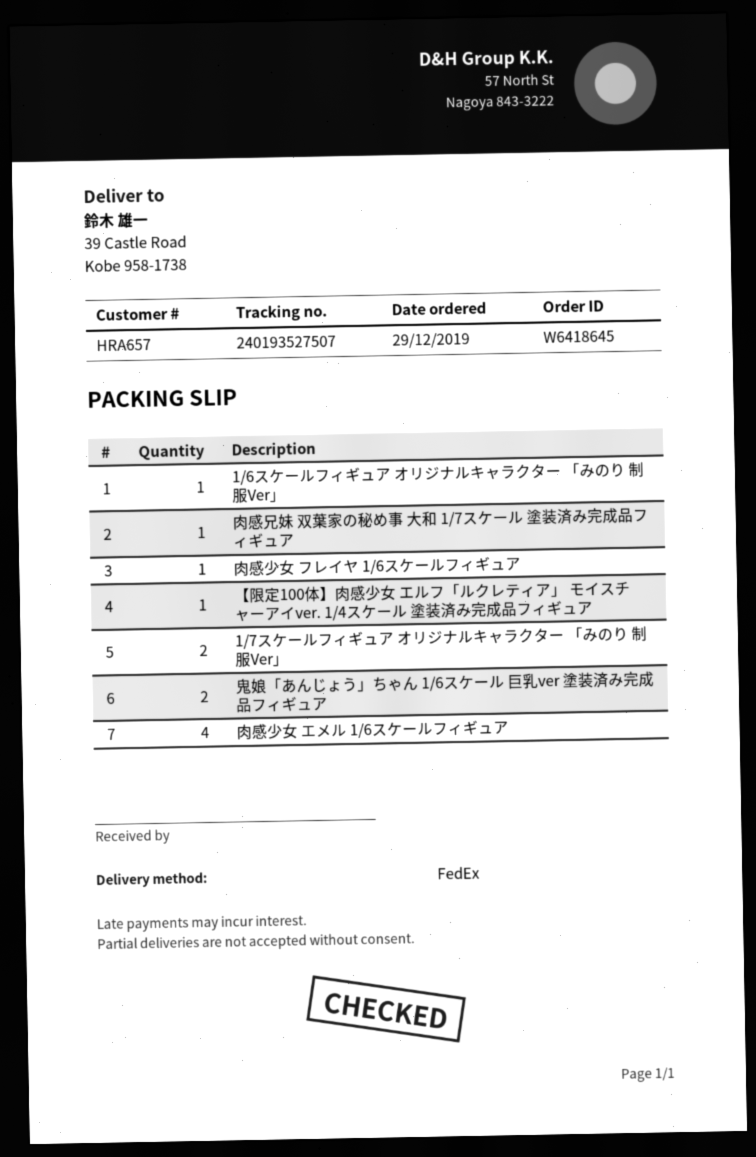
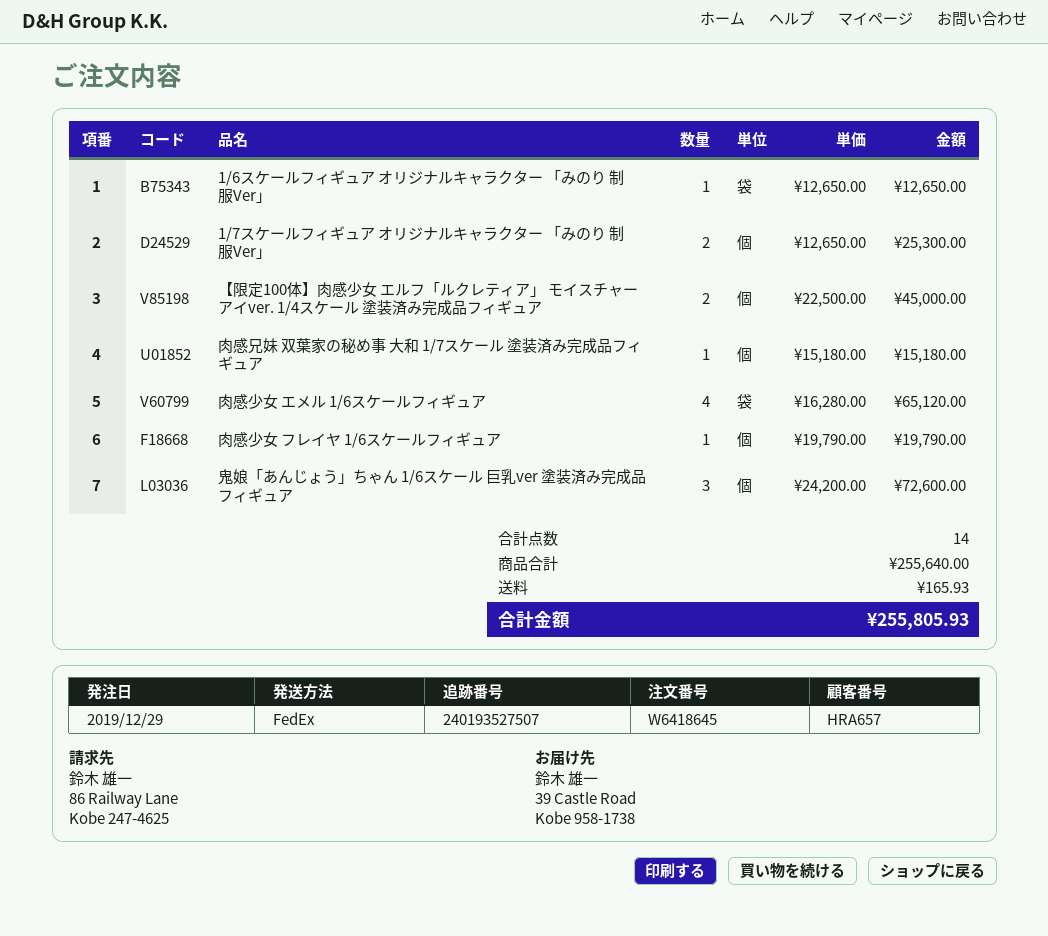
【限定100体】肉感少女 エルフ「ルクレティア」 モイスチャーアイver. 1/4スケール 塗装済み完成品フィギュア: 1 -> 2
鬼娘「あんじょう」ちゃん 1/6スケール 巨乳ver 塗装済み完成品フィギュア: 2 -> 3

